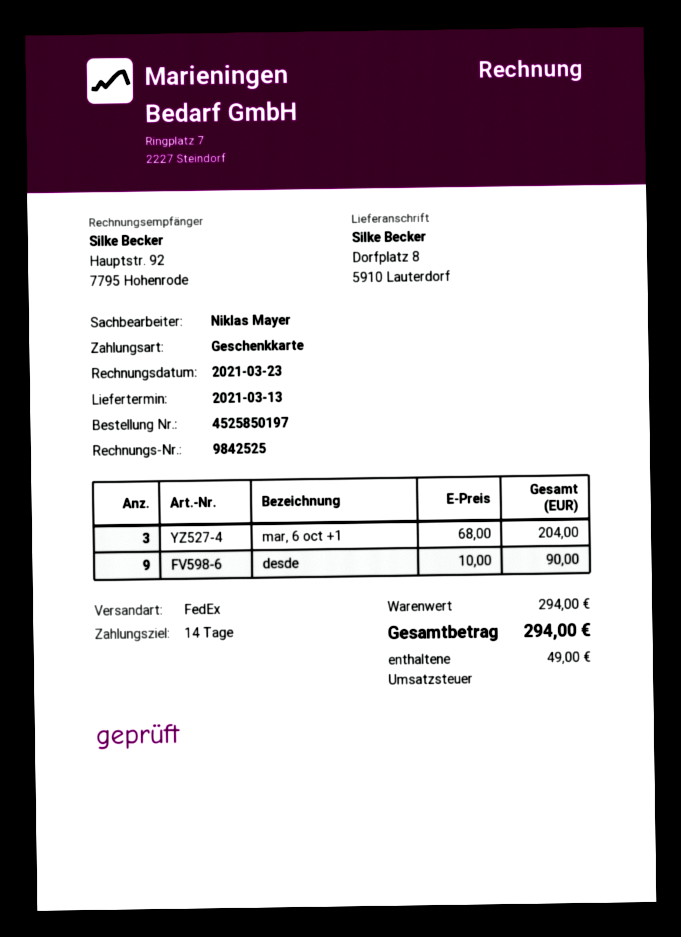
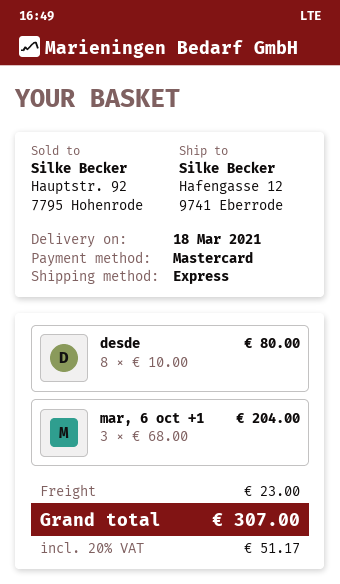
delivery date: 2021-03-13 -> 2021-03-18
payment method: gift card -> Mastercard
shipping method: FedEx -> express
ship to: Dorfplatz 8, 5910 Lauterdorf -> Hafengasse 12, 9741 Eberrode
desde: 9 x 10.00 = 90.00 -> 8 x 10.00 = 80.00
shipping: none -> 23.00
tax: 49.00 -> 51.17
total: 294.00 -> 307.00

